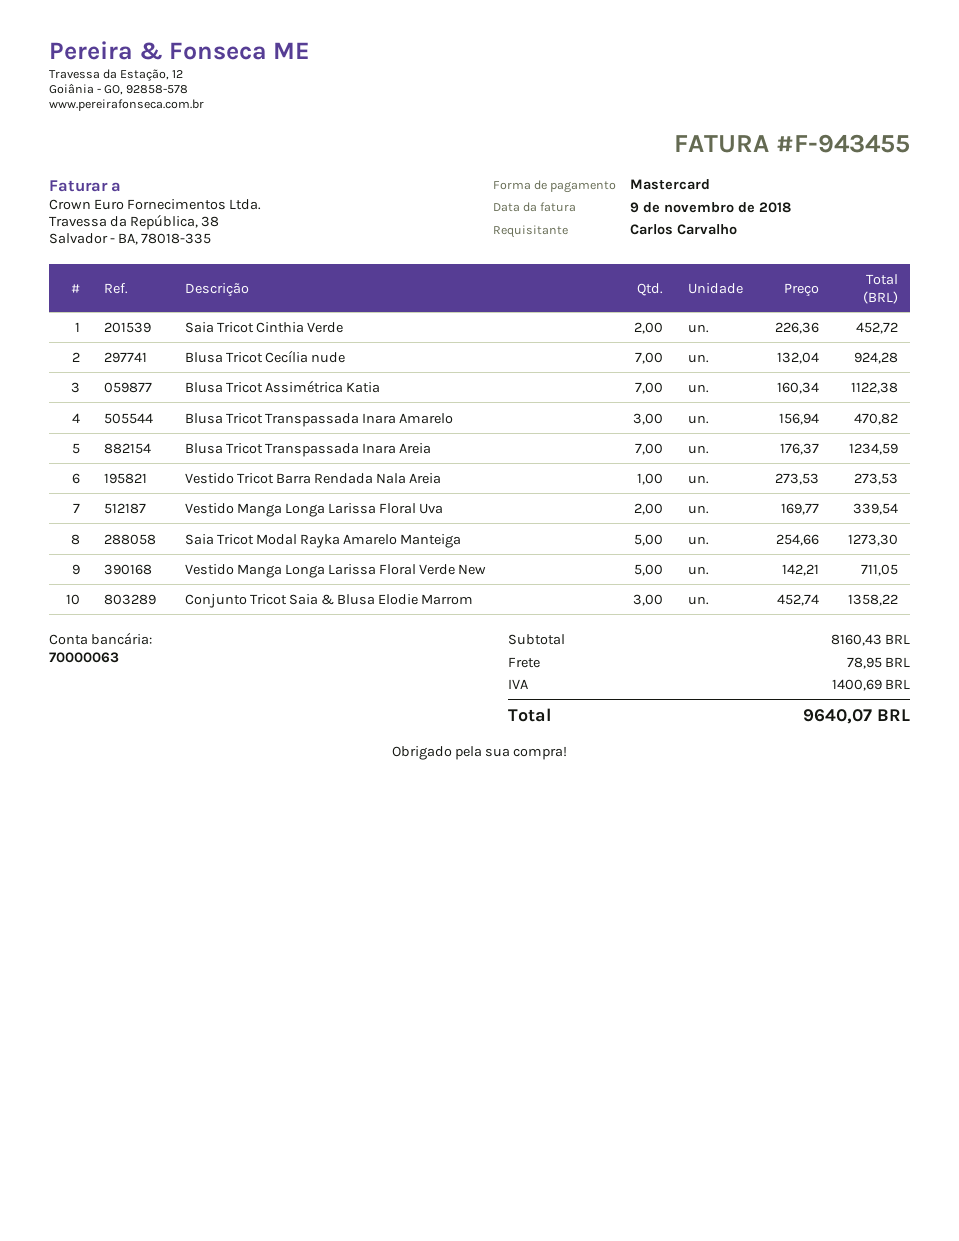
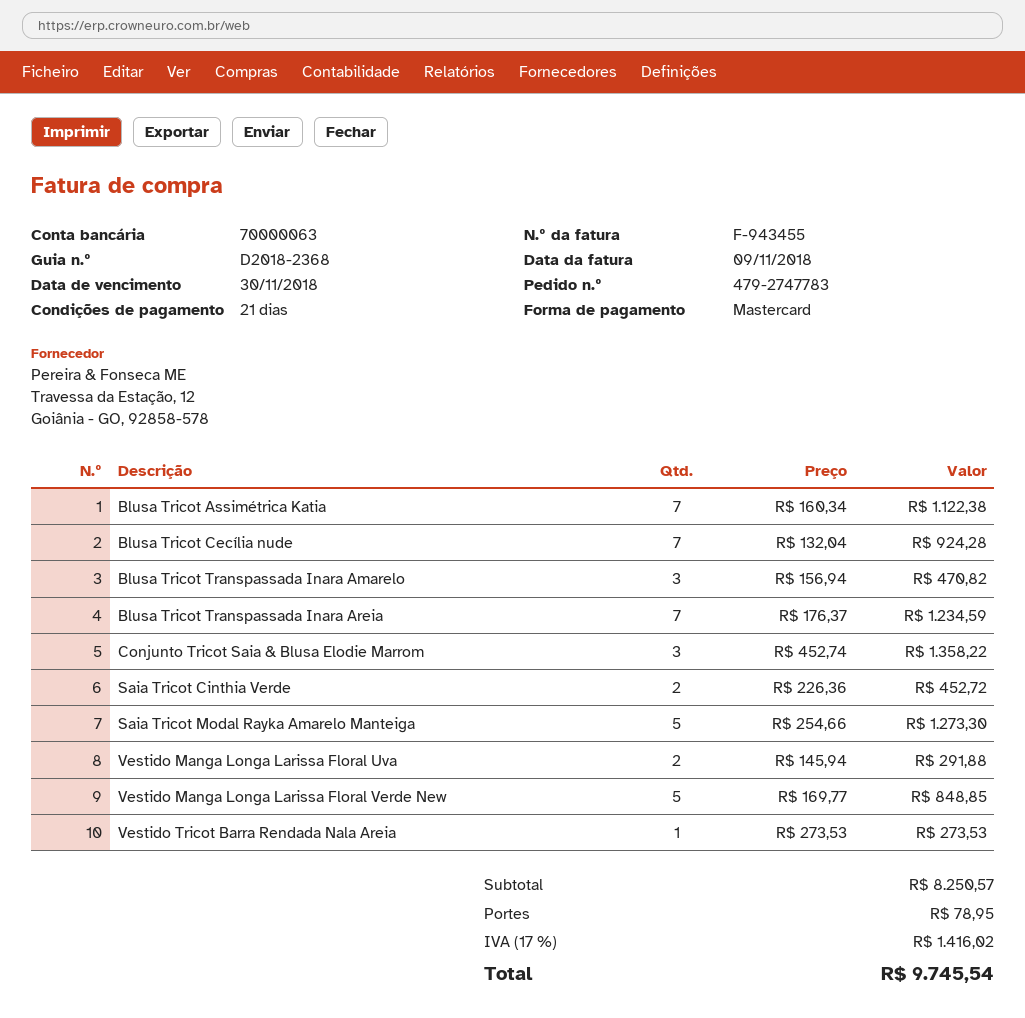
Vestido Manga Longa Larissa Floral Uva: 2 x 169.77 = 339.54 -> 2 x 145.94 = 291.88
Vestido Manga Longa Larissa Floral Verde New: 5 x 142.21 = 711.05 -> 5 x 169.77 = 848.85
subtotal: 8160.43 -> 8250.57
tax: 1400.69 -> 1416.02
total: 9640.07 -> 9745.54

